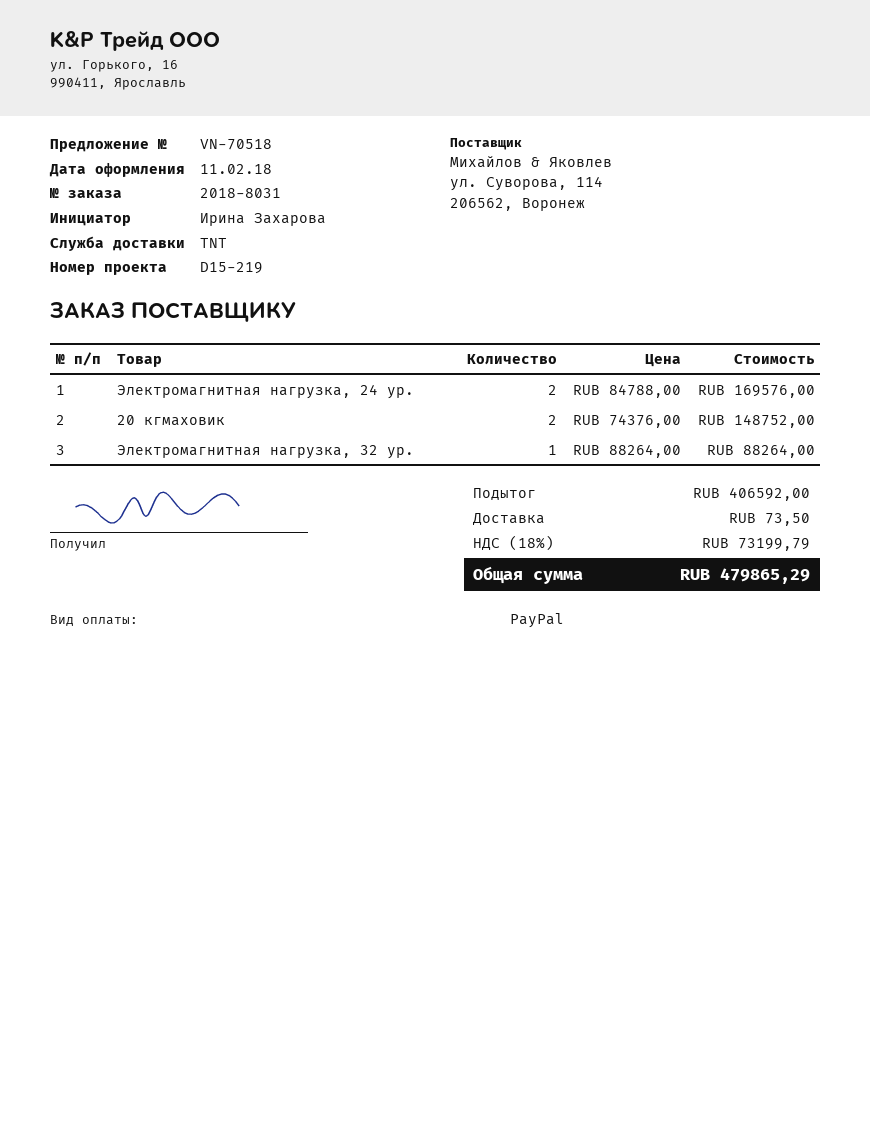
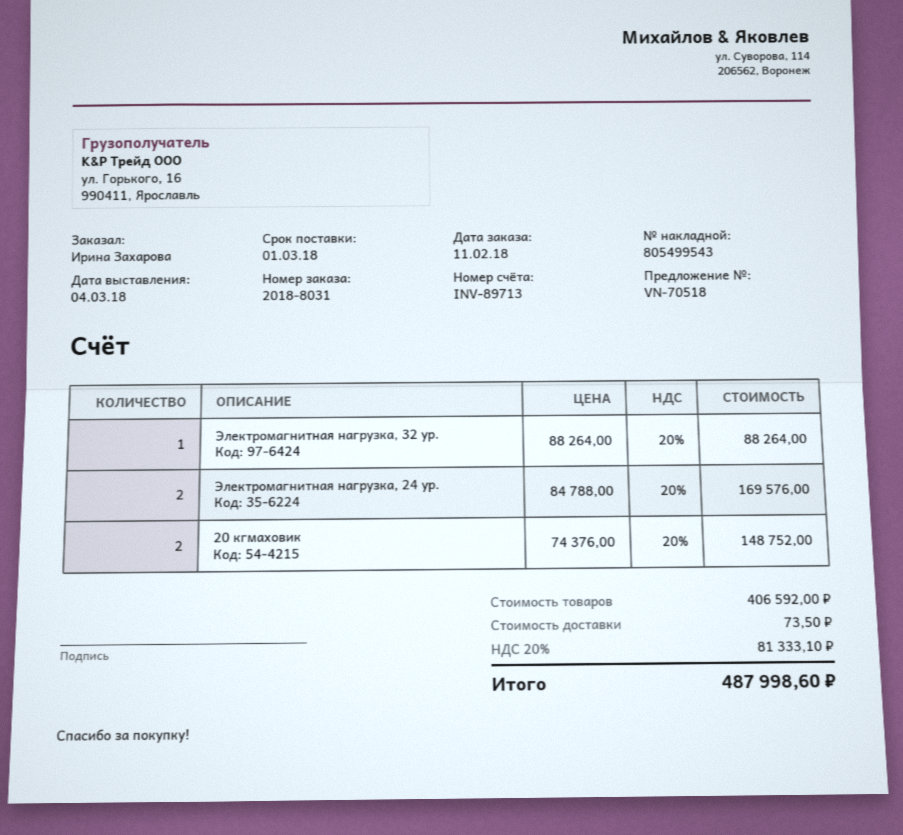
tax: 18% = 73199.79 -> 20% = 81333.10
total: 479865.29 -> 487998.60

